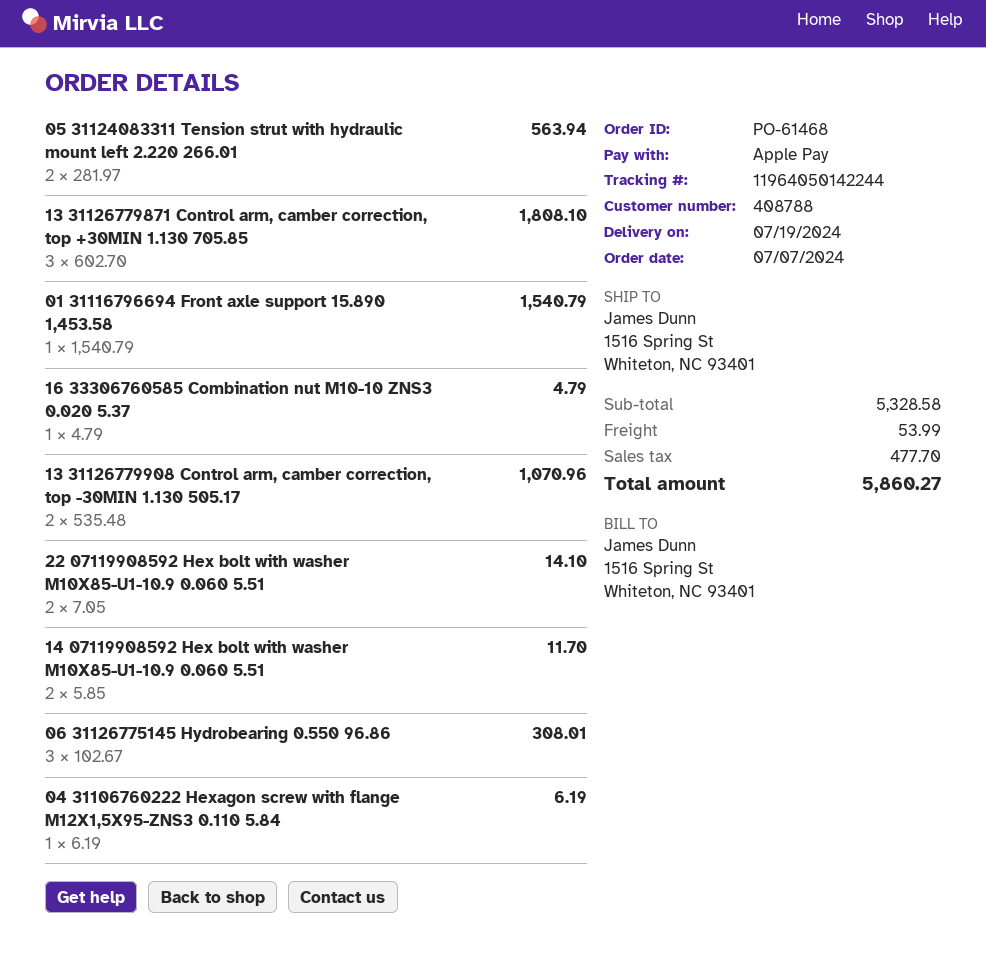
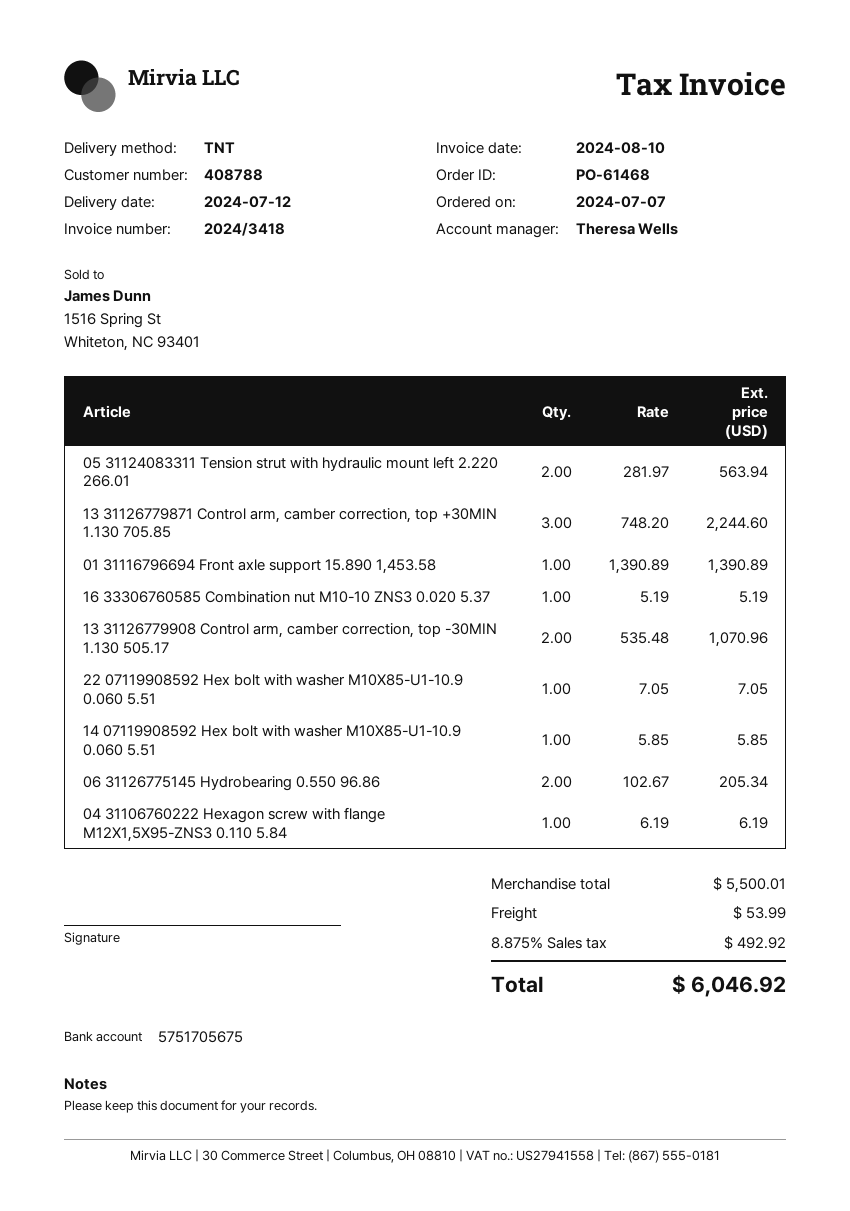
delivery date: 2024-07-19 -> 2024-07-12
13 31126779871 Control arm, camber correction, top +30MIN 1.130 705.85: 3 x 602.70 = 1808.10 -> 3 x 748.20 = 2244.60
01 31116796694 Front axle support 15.890 1,453.58: 1 x 1540.79 = 1540.79 -> 1 x 1390.89 = 1390.89
16 33306760585 Combination nut M10-10 ZNS3 0.020 5.37: 1 x 4.79 = 4.79 -> 1 x 5.19 = 5.19
22 07119908592 Hex bolt with washer M10X85-U1-10.9 0.060 5.51: 2 x 7.05 = 14.10 -> 1 x 7.05 = 7.05
14 07119908592 Hex bolt with washer M10X85-U1-10.9 0.060 5.51: 2 x 5.85 = 11.70 -> 1 x 5.85 = 5.85
06 31126775145 Hydrobearing 0.550 96.86: 3 x 102.67 = 308.01 -> 2 x 102.67 = 205.34
subtotal: 5328.58 -> 5500.01
tax: 477.70 -> 492.92
total: 5860.27 -> 6046.92

